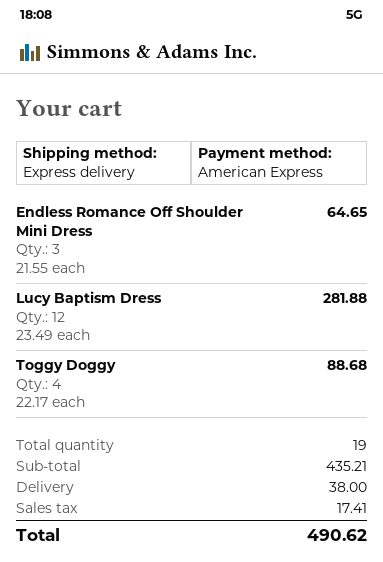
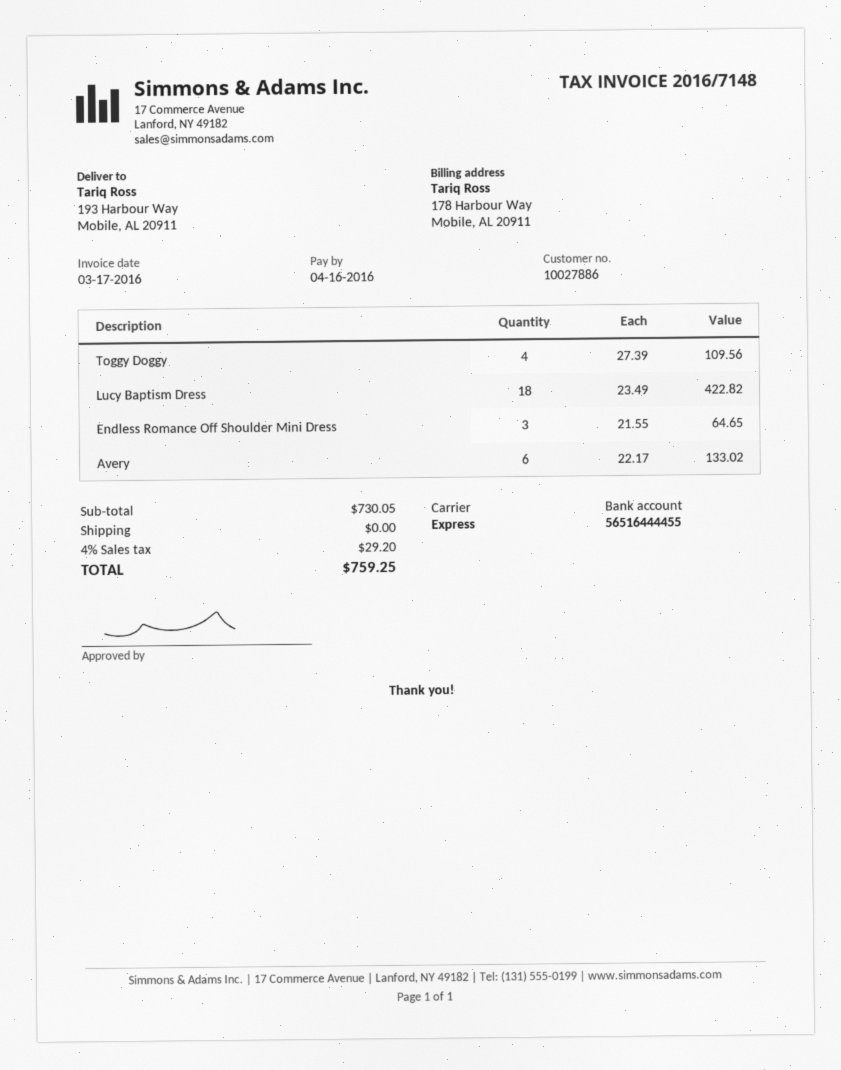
Lucy Baptism Dress: 12 x 23.49 = 281.88 -> 18 x 23.49 = 422.82
Toggy Doggy: 4 x 22.17 = 88.68 -> 4 x 27.39 = 109.56
Avery: none -> 6 x 22.17 = 133.02
subtotal: 435.21 -> 730.05
shipping: 38.00 -> 0.00
tax: 17.41 -> 29.20
total: 490.62 -> 759.25

